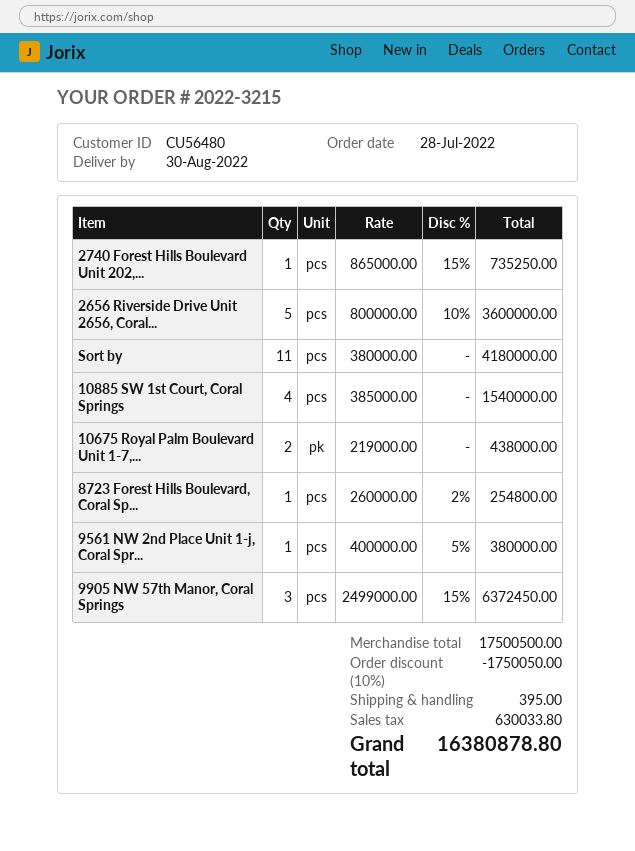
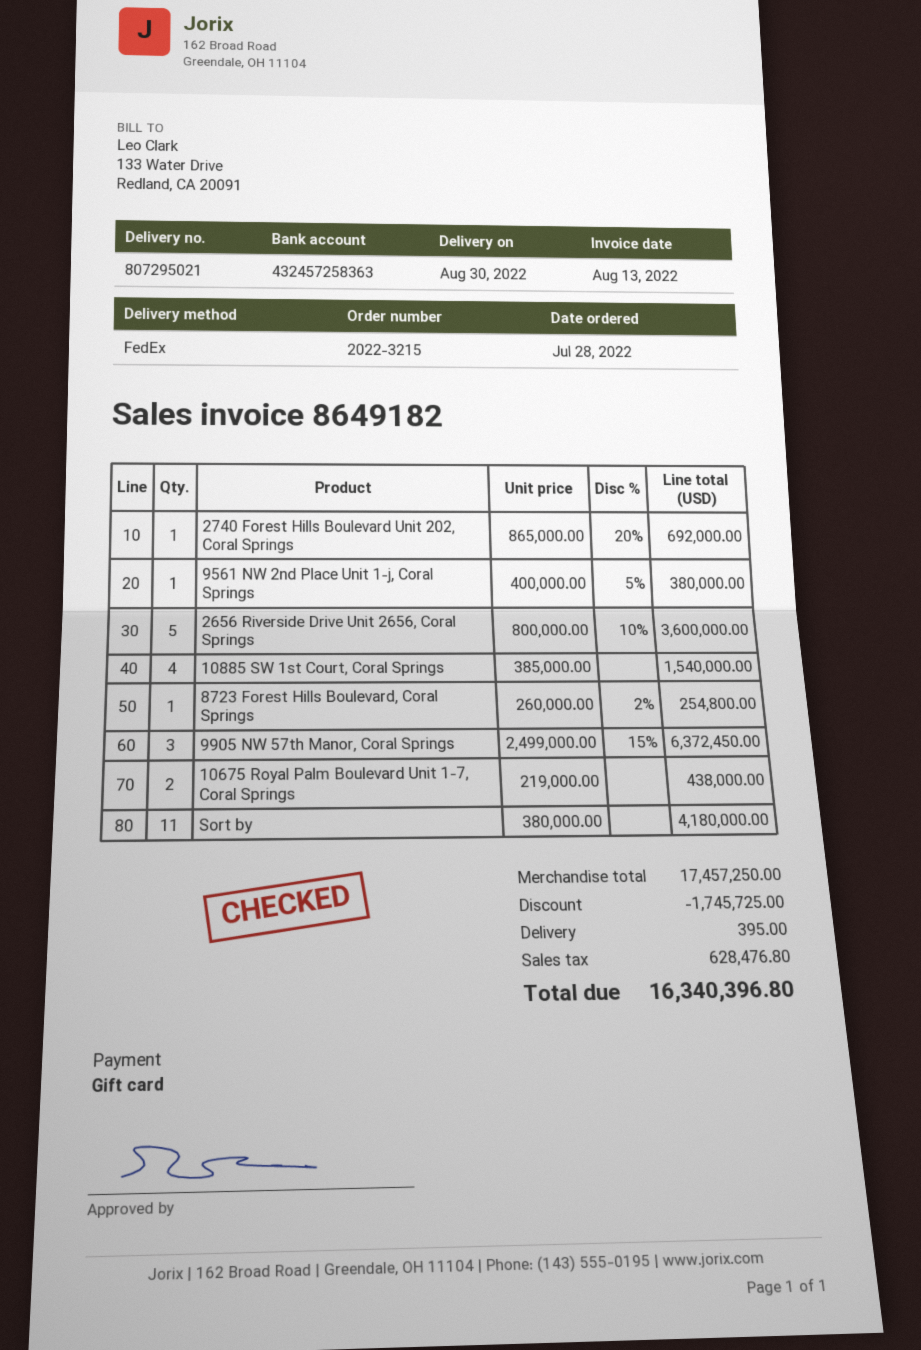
2740 Forest Hills Boulevard Unit 202,...: 1 x 865000.00 - 15% = 735250.00 -> 1 x 865000.00 - 20% = 692000.00
subtotal: 17500500.00 -> 17457250.00
discount: 1750050.00 -> 1745725.00
tax: 630033.80 -> 628476.80
total: 16380878.80 -> 16340396.80

